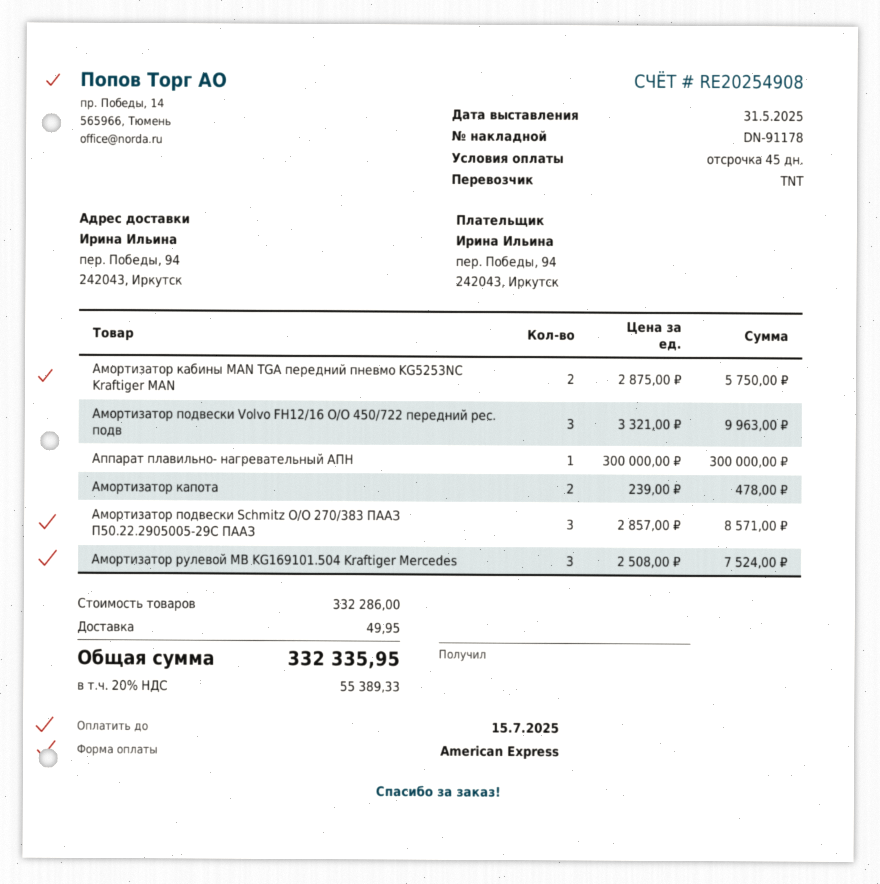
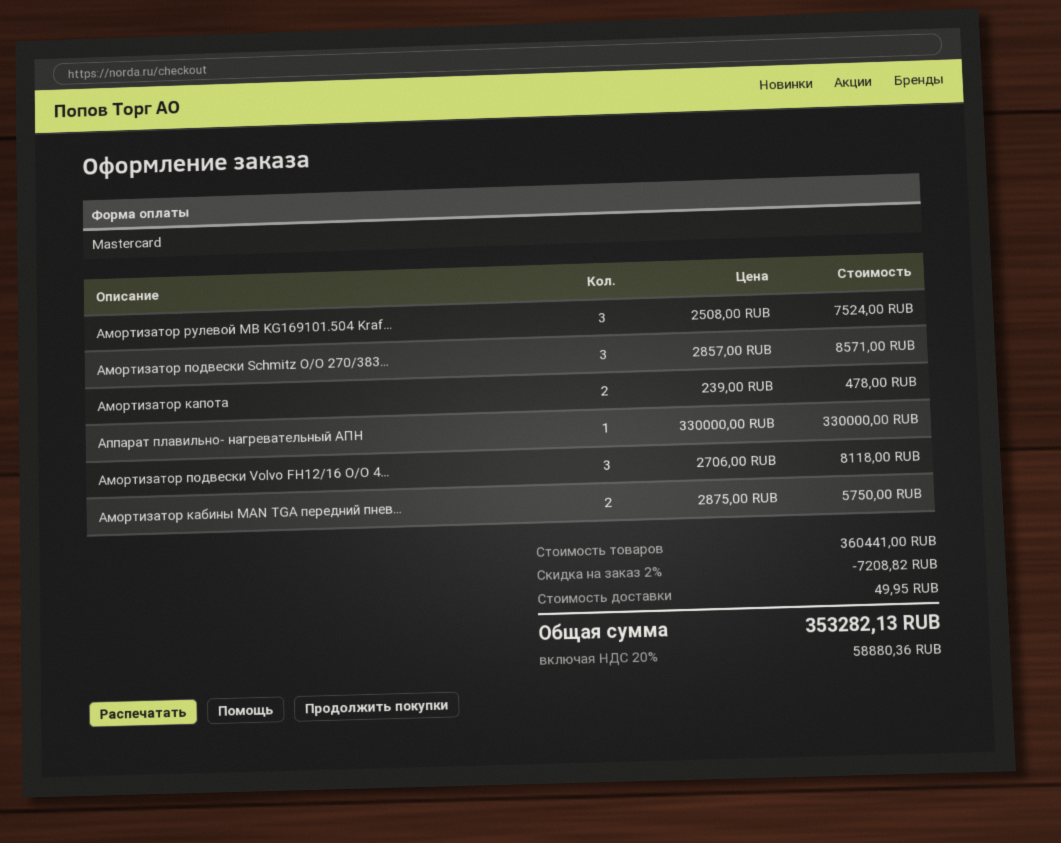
payment method: American Express -> Mastercard
Амортизатор подвески Volvo FH12/16 O/O 450/722 передний рес. подв: 3 x 3321.00 = 9963.00 -> 3 x 2706.00 = 8118.00
Аппарат плавильно- нагревательный АПН: 1 x 300000.00 = 300000.00 -> 1 x 330000.00 = 330000.00
subtotal: 332286.00 -> 360441.00
discount: none -> 2% = 7208.82
tax: 20% = 55389.33 -> 20% = 58880.36
total: 332335.95 -> 353282.13

